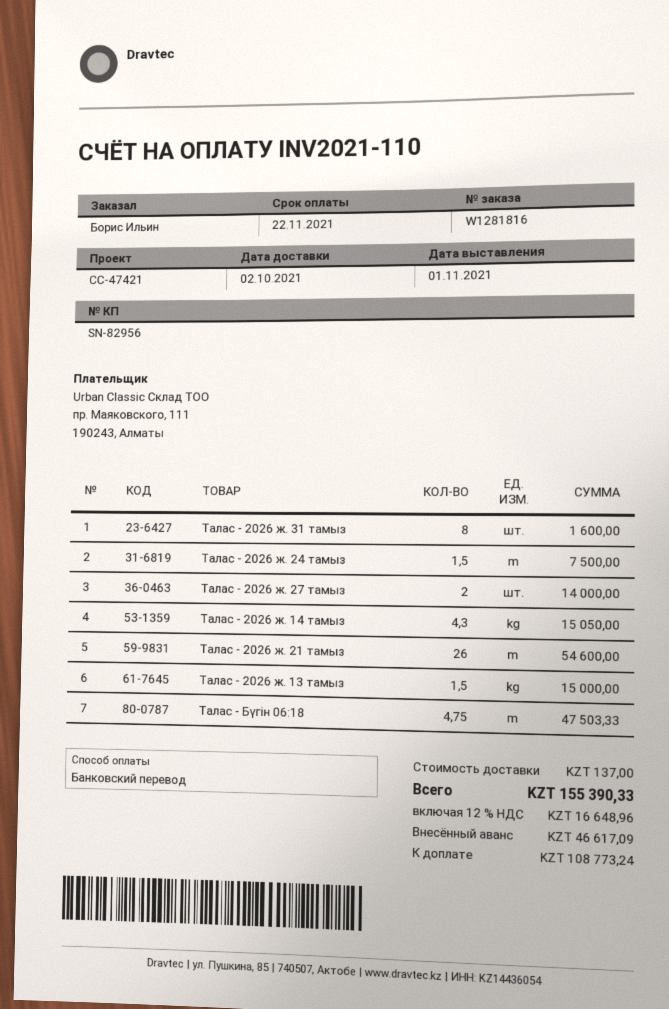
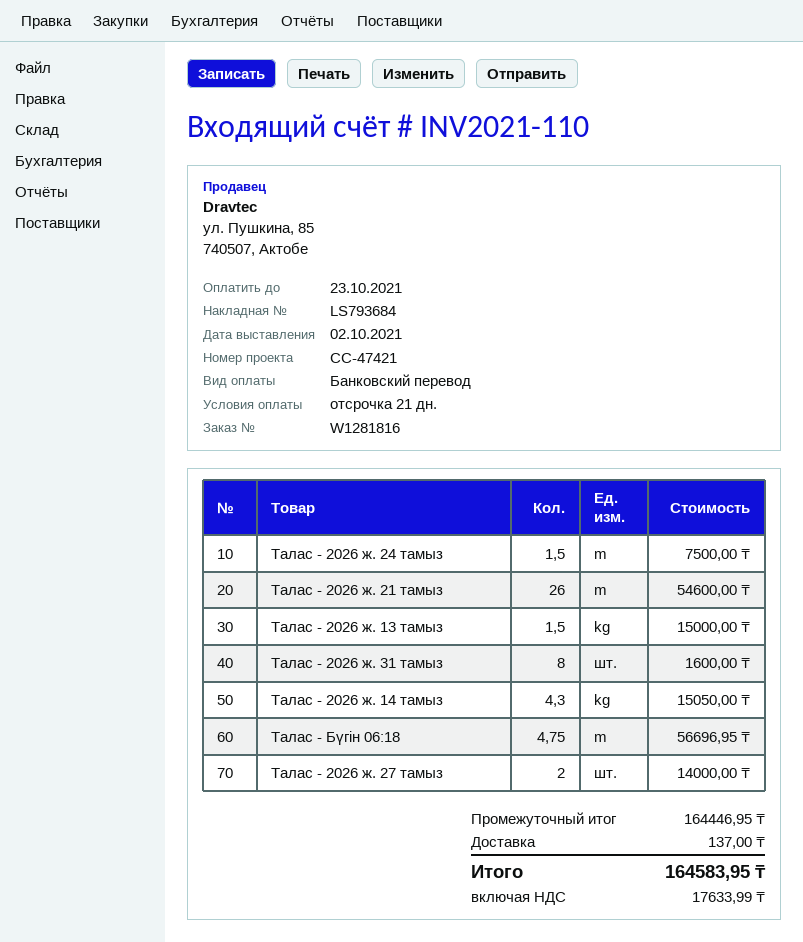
invoice date: 2021-11-01 -> 2021-10-02
due date: 2021-11-22 -> 2021-10-23
Талас - Бүгін 06:18: 4.75 for 47503.33 -> 4.75 for 56696.95
tax: 16648.96 -> 17633.99
total: 155390.33 -> 164583.95

